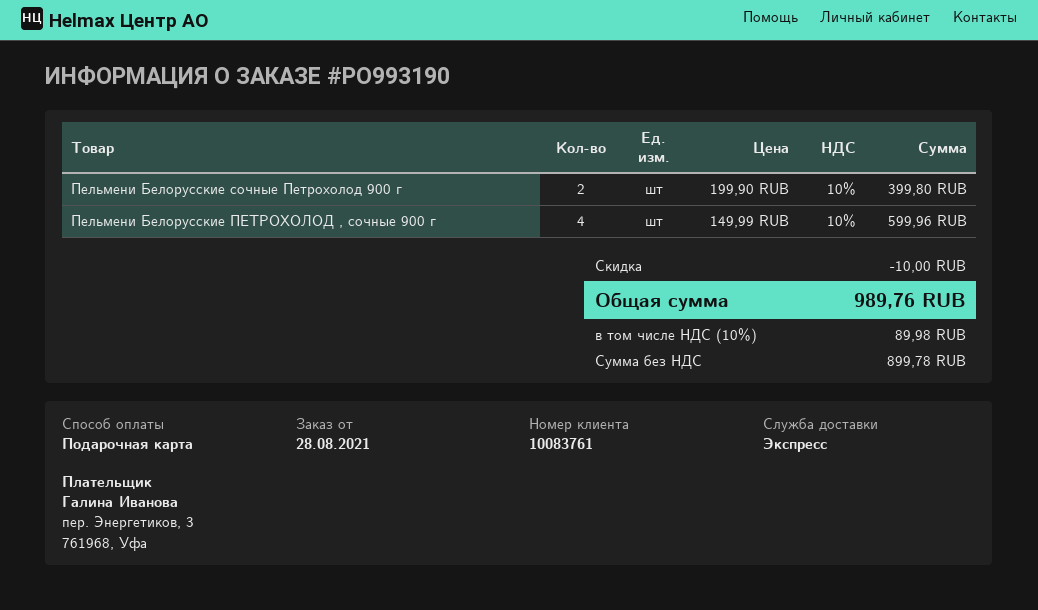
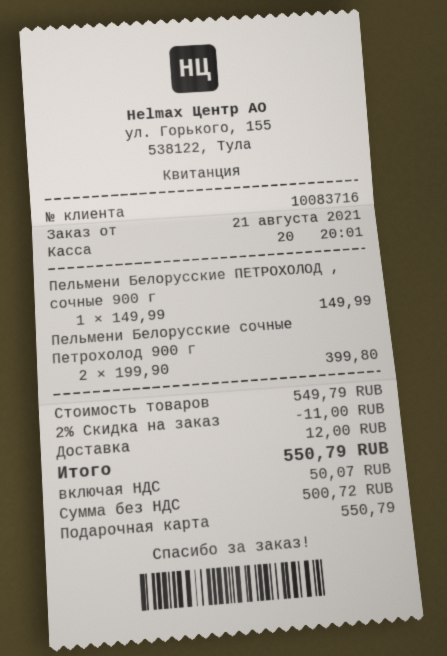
order date: 2021-08-28 -> 2021-08-21
customer number: 10083761 -> 10083716
Пельмени Белорусские ПЕТРОХОЛОД , сочные 900 г: 4 x 149.99 = 599.96 -> 1 x 149.99 = 149.99
discount: 10.00 -> 11.00
shipping: none -> 12.00
net: 899.78 -> 500.72
tax: 89.98 -> 50.07
total: 989.76 -> 550.79

